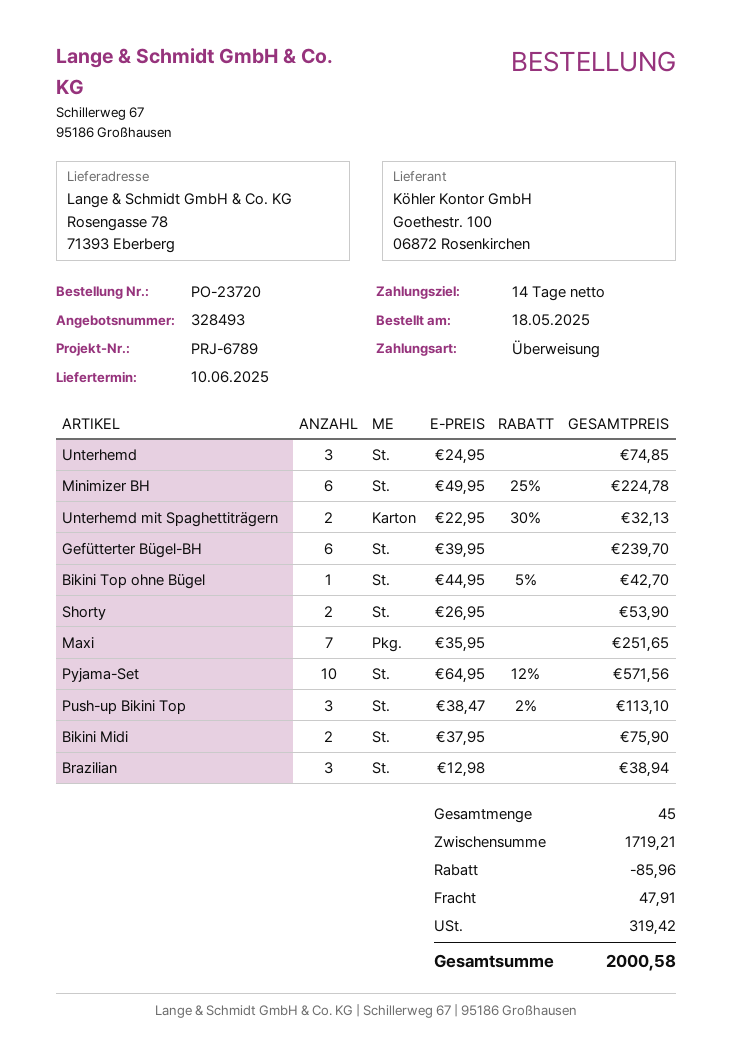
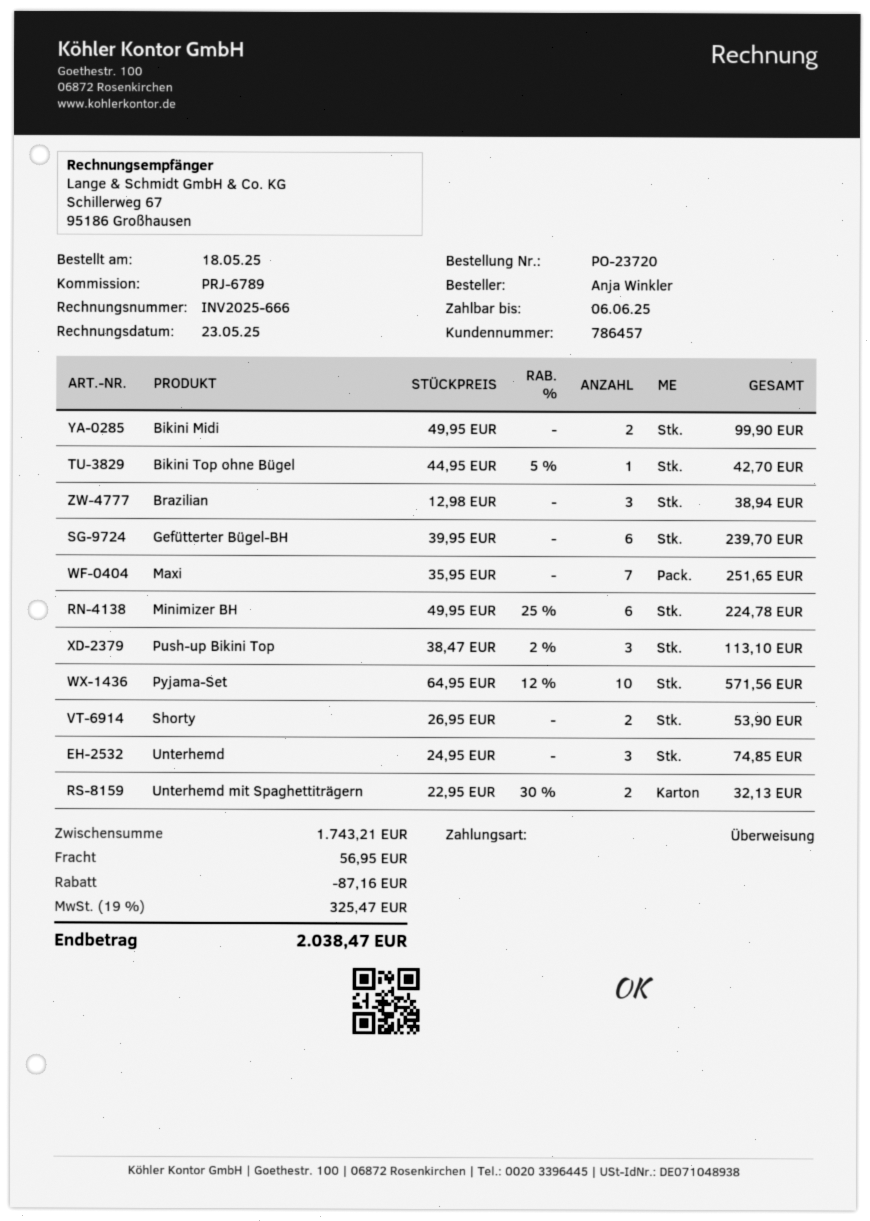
Bikini Midi: 2 x 37.95 = 75.90 -> 2 x 49.95 = 99.90
subtotal: 1719.21 -> 1743.21
discount: 85.96 -> 87.16
shipping: 47.91 -> 56.95
tax: 319.42 -> 325.47
total: 2000.58 -> 2038.47

